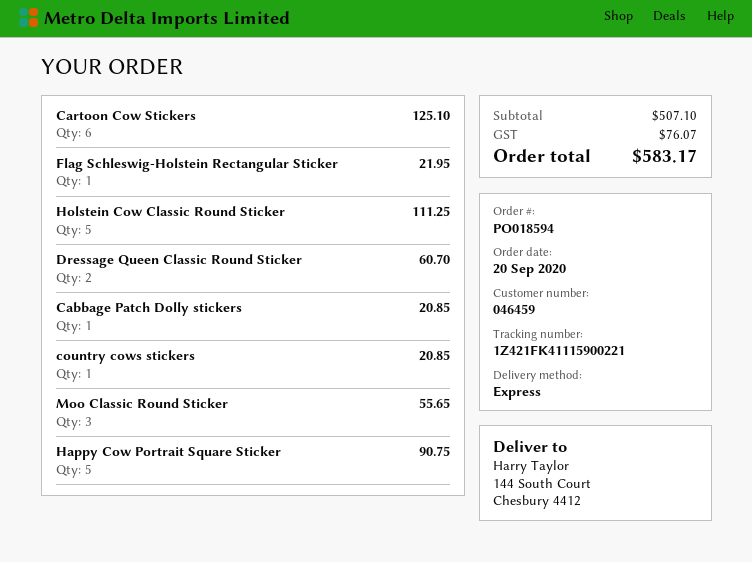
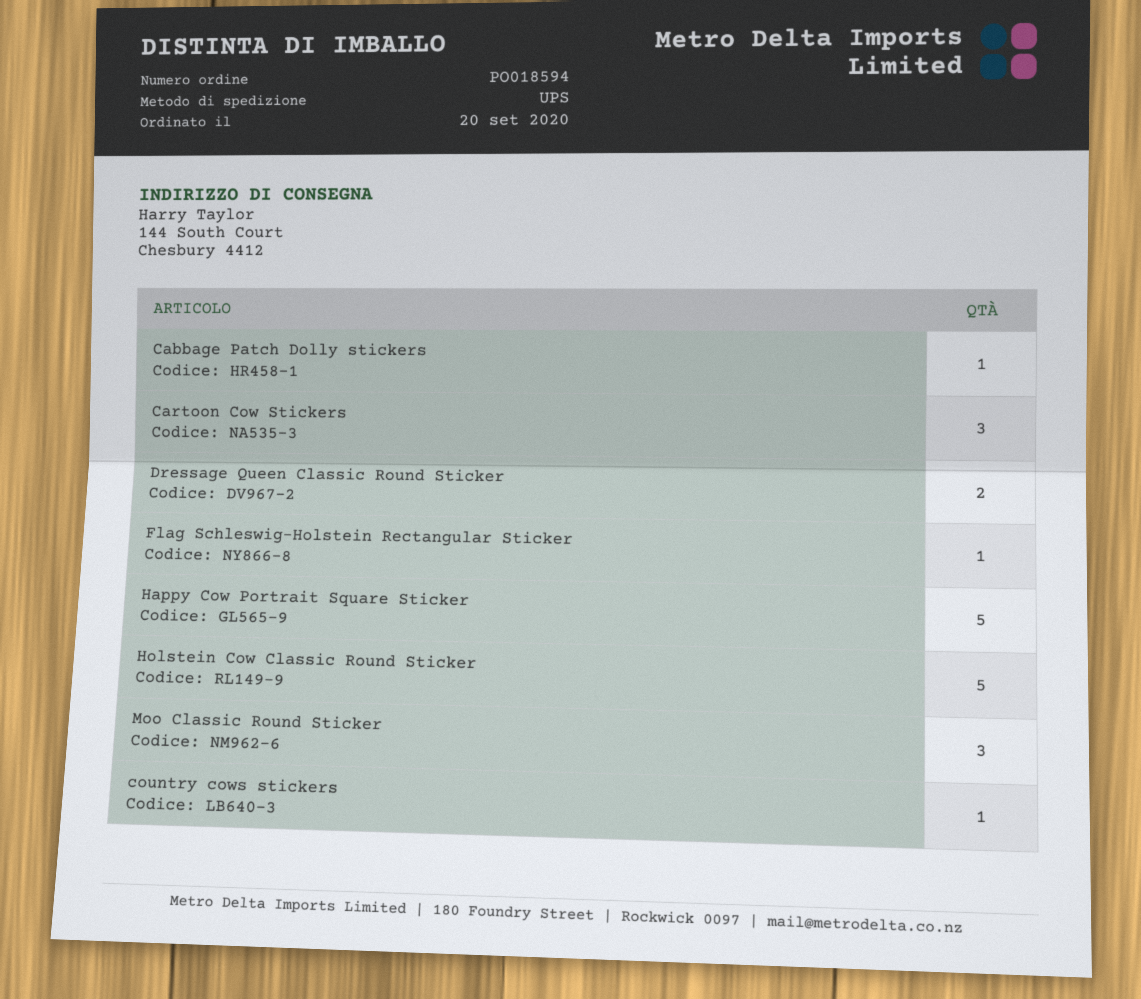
shipping method: express -> UPS
Cartoon Cow Stickers: 6 -> 3

